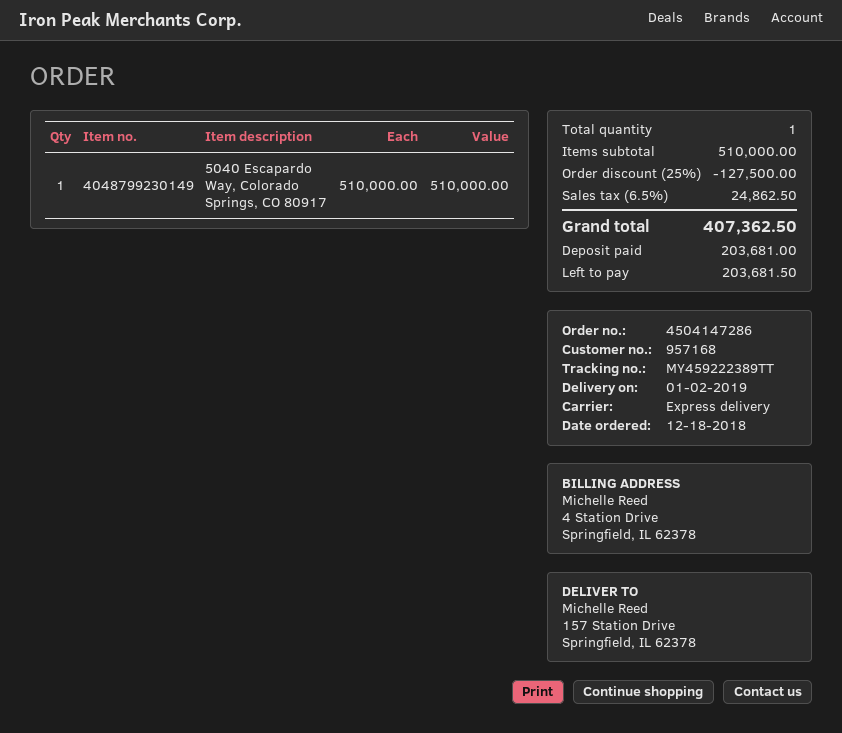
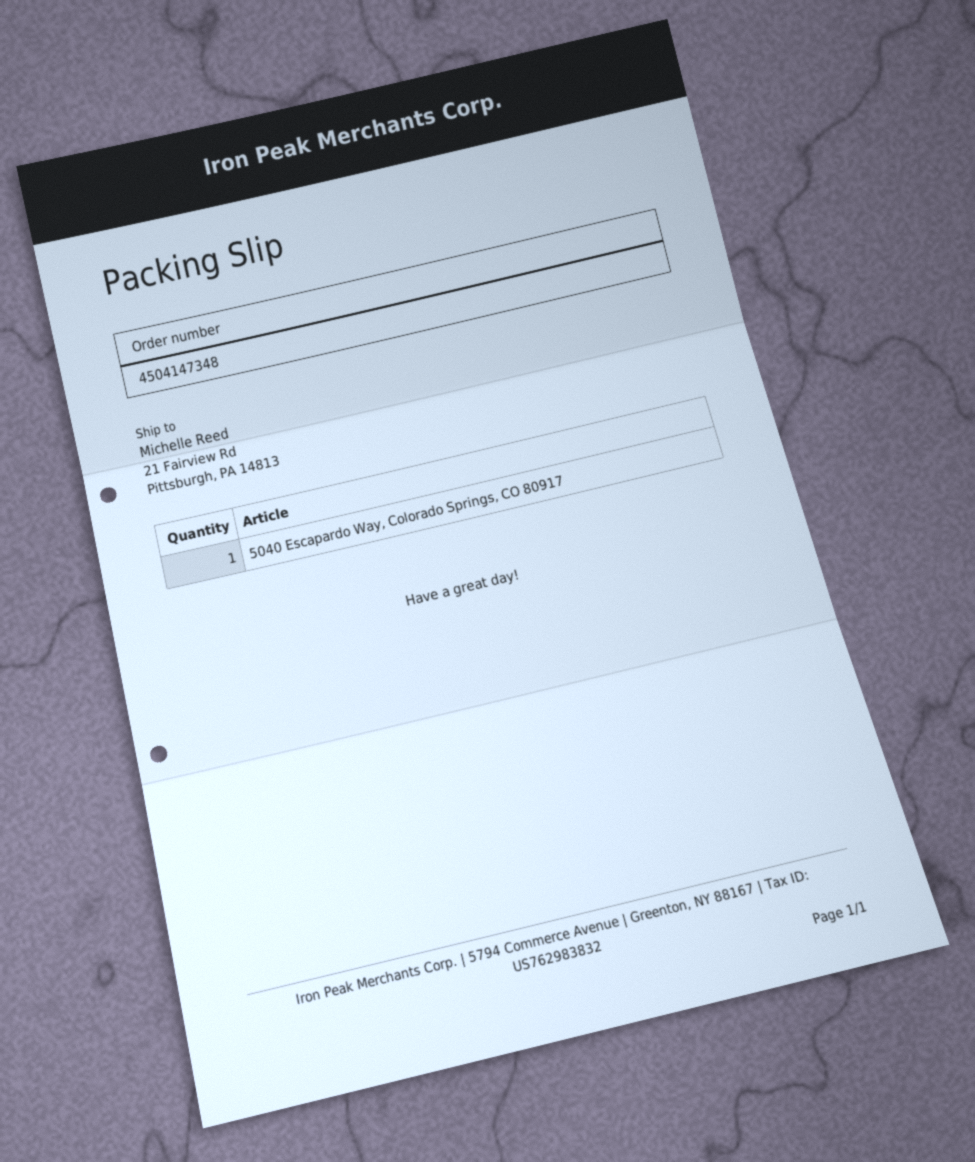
order number: 4504147286 -> 4504147348
ship to: 157 Station Drive, Springfield, IL 62378 -> 21 Fairview Rd, Pittsburgh, PA 14813

